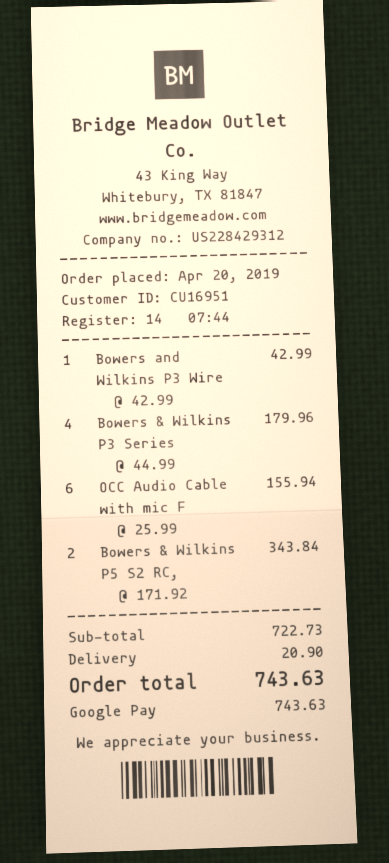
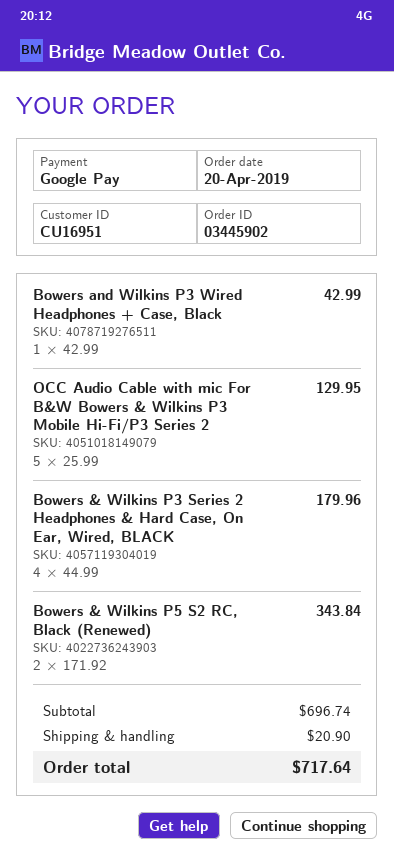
OCC Audio Cable with mic F: 6 x 25.99 = 155.94 -> 5 x 25.99 = 129.95
subtotal: 722.73 -> 696.74
total: 743.63 -> 717.64

